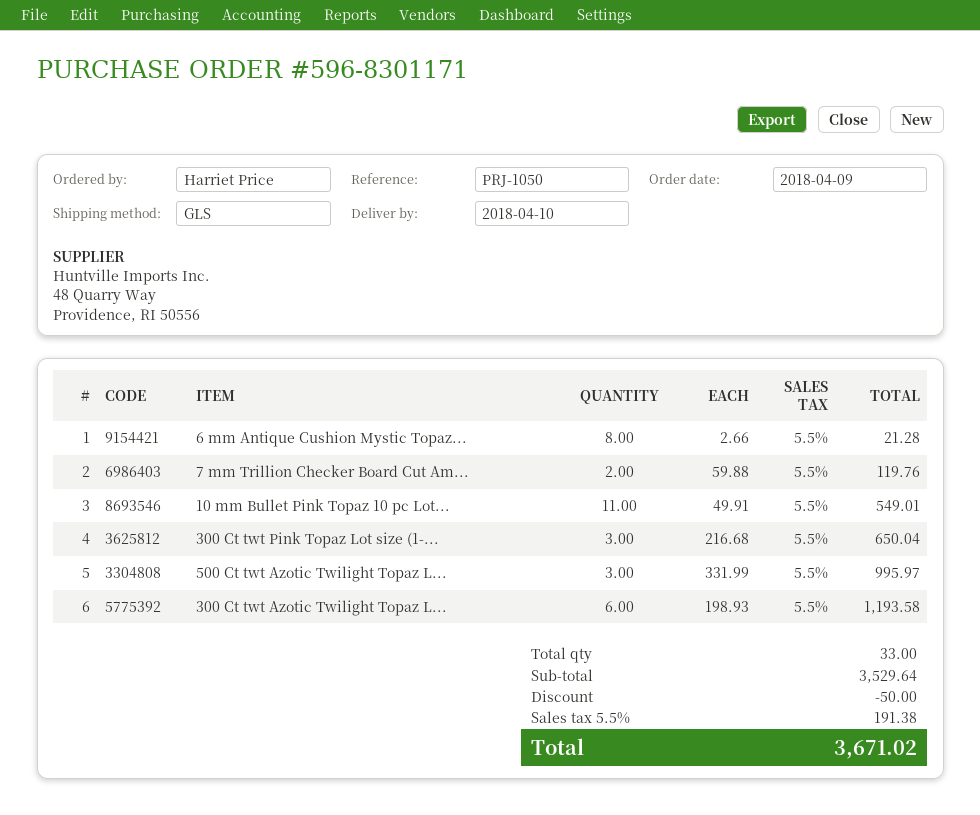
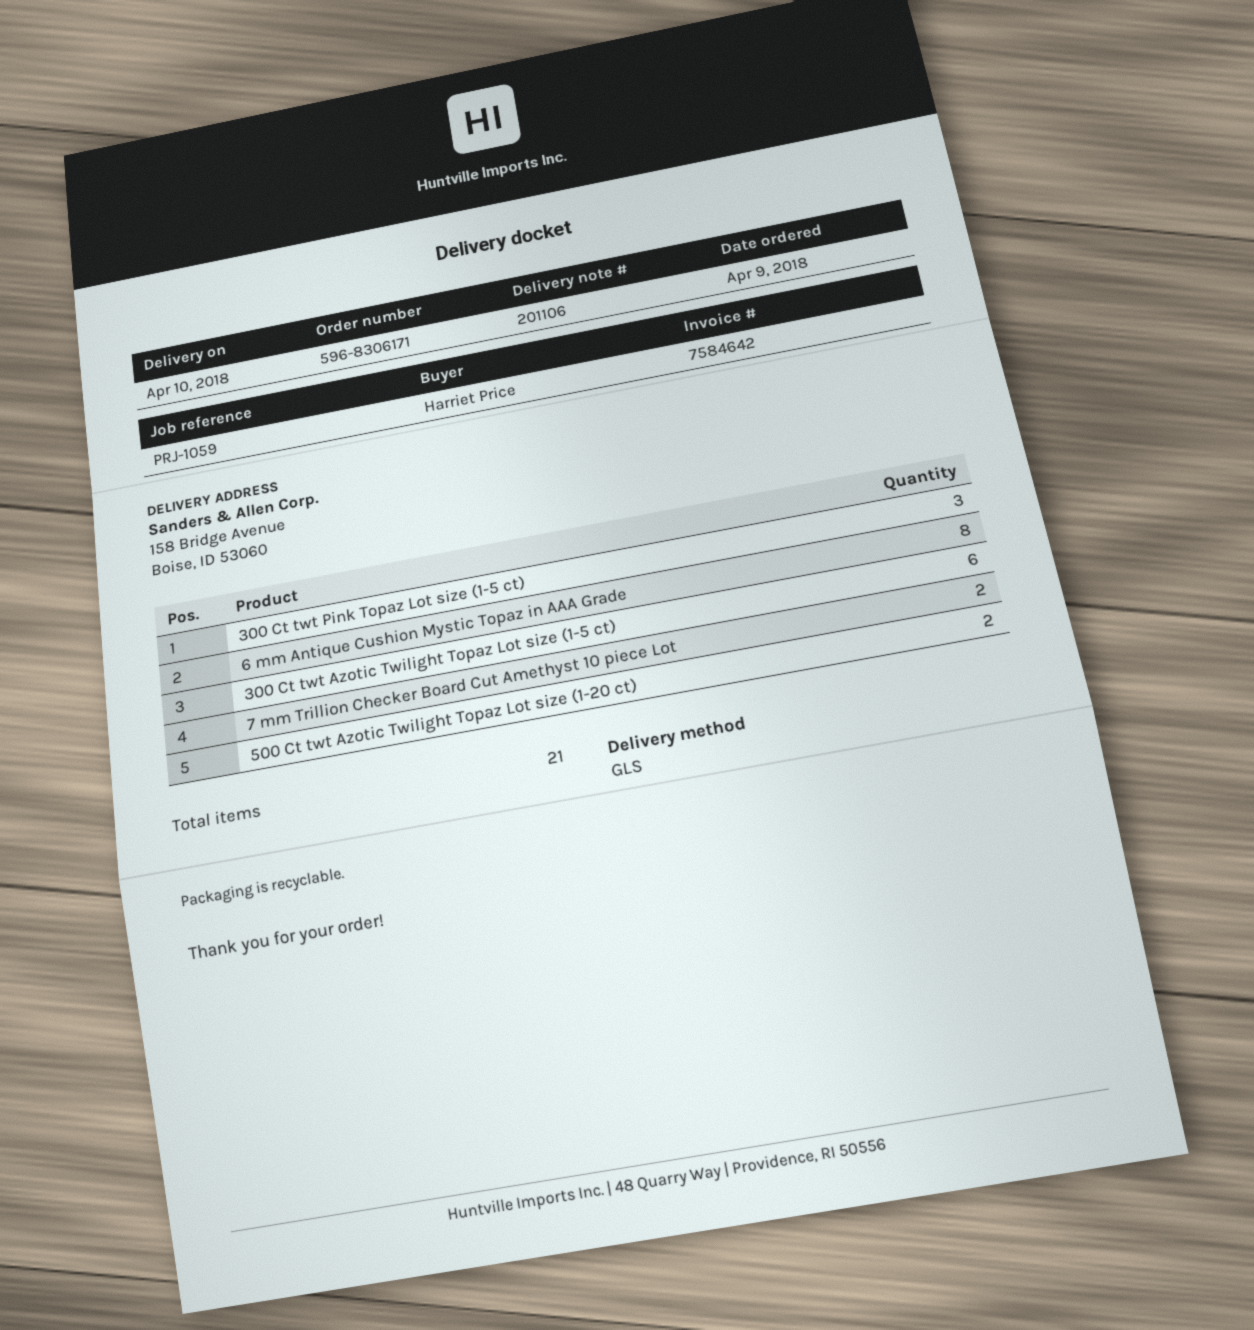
order number: 596-8301171 -> 596-8306171
reference: PRJ-1050 -> PRJ-1059
10 mm Bullet Pink Topaz 10 pc Lot...: 11 -> none
500 Ct twt Azotic Twilight Topaz L...: 3 -> 2
total quantity: 33 -> 21

